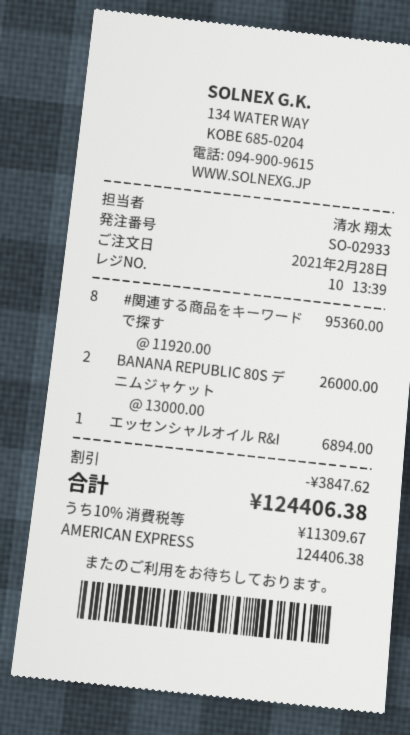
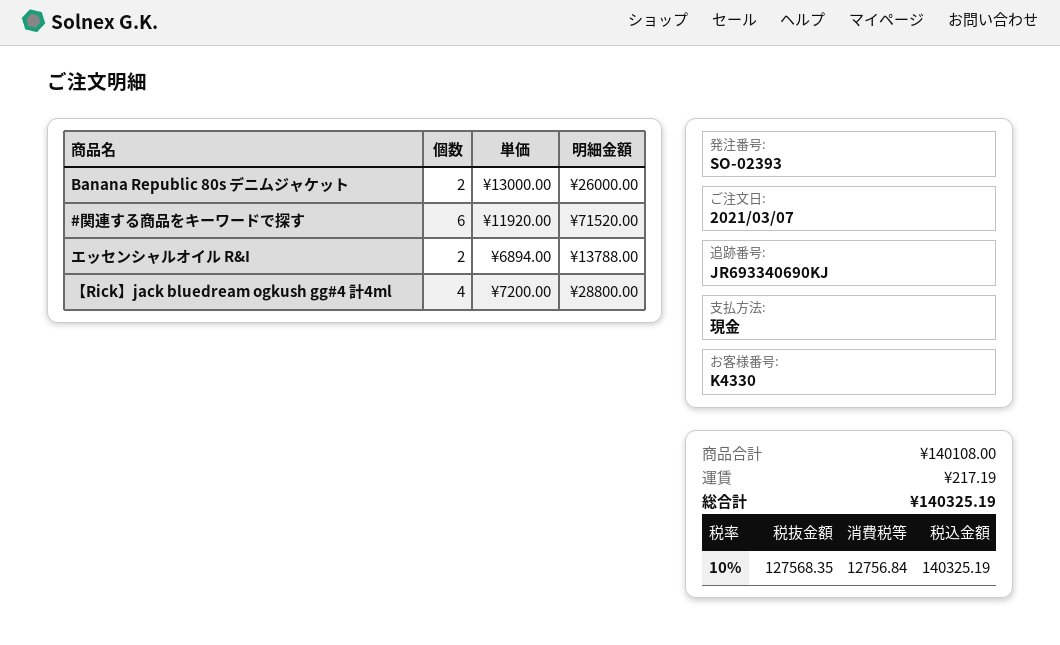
order number: SO-02933 -> SO-02393
order date: 2021-02-28 -> 2021-03-07
payment method: American Express -> cash
#関連する商品をキーワードで探す: 8 x 11920.00 = 95360.00 -> 6 x 11920.00 = 71520.00
エッセンシャルオイル R&I: 1 x 6894.00 = 6894.00 -> 2 x 6894.00 = 13788.00
【Rick】jack bluedream ogkush gg#4 計4ml: none -> 4 x 7200.00 = 28800.00
discount: 3847.62 -> none
shipping: none -> 217.19
tax: 10% = 11309.67 -> 10% = 12756.84
total: 124406.38 -> 140325.19

